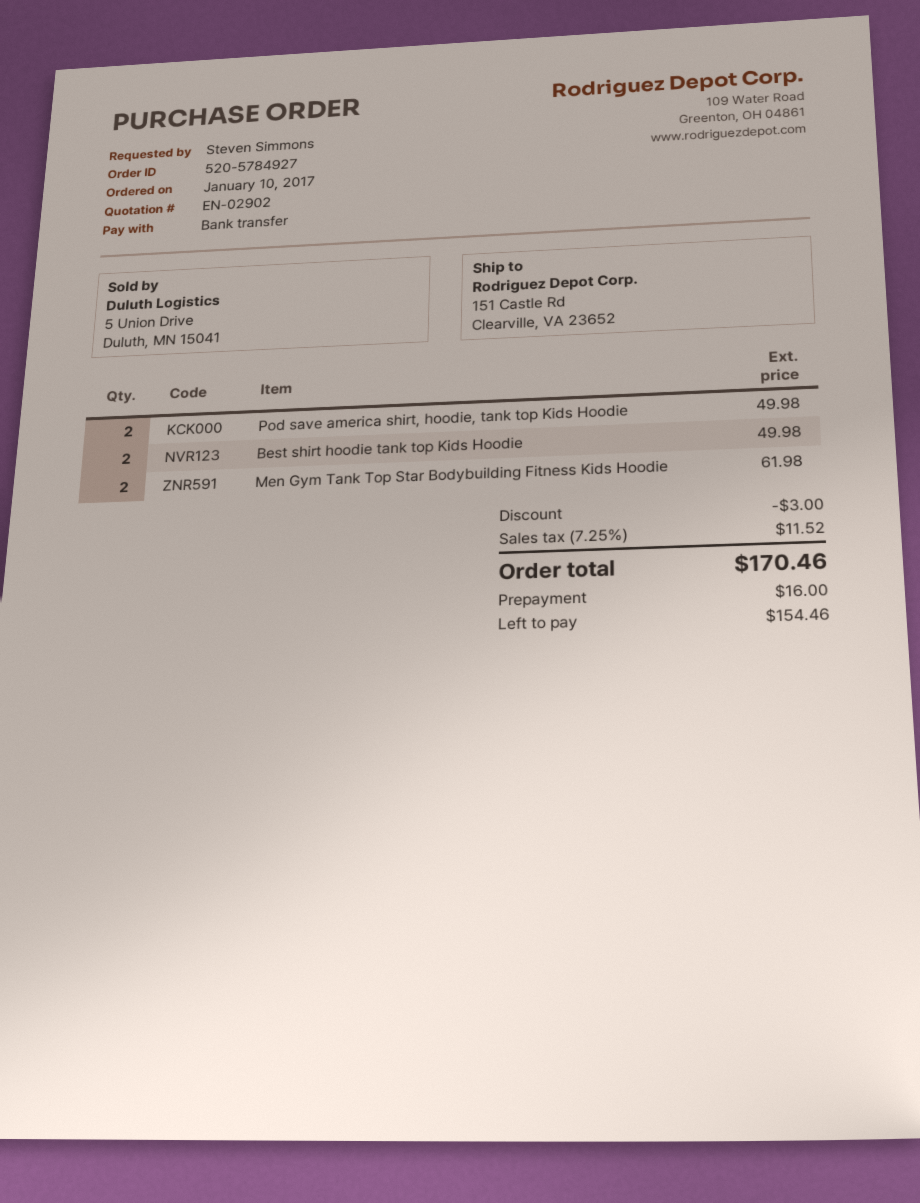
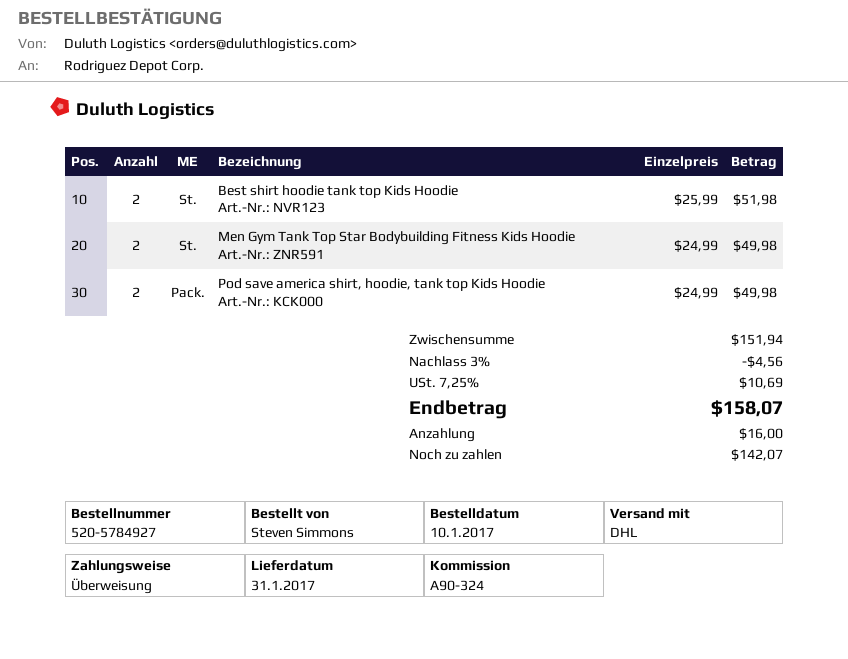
Best shirt hoodie tank top Kids Hoodie: 2 for 49.98 -> 2 for 51.98
Men Gym Tank Top Star Bodybuilding Fitness Kids Hoodie: 2 for 61.98 -> 2 for 49.98
discount: 3.00 -> 4.56
tax: 7.25% = 11.52 -> 7.25% = 10.69
total: 170.46 -> 158.07
balance: 154.46 -> 142.07

